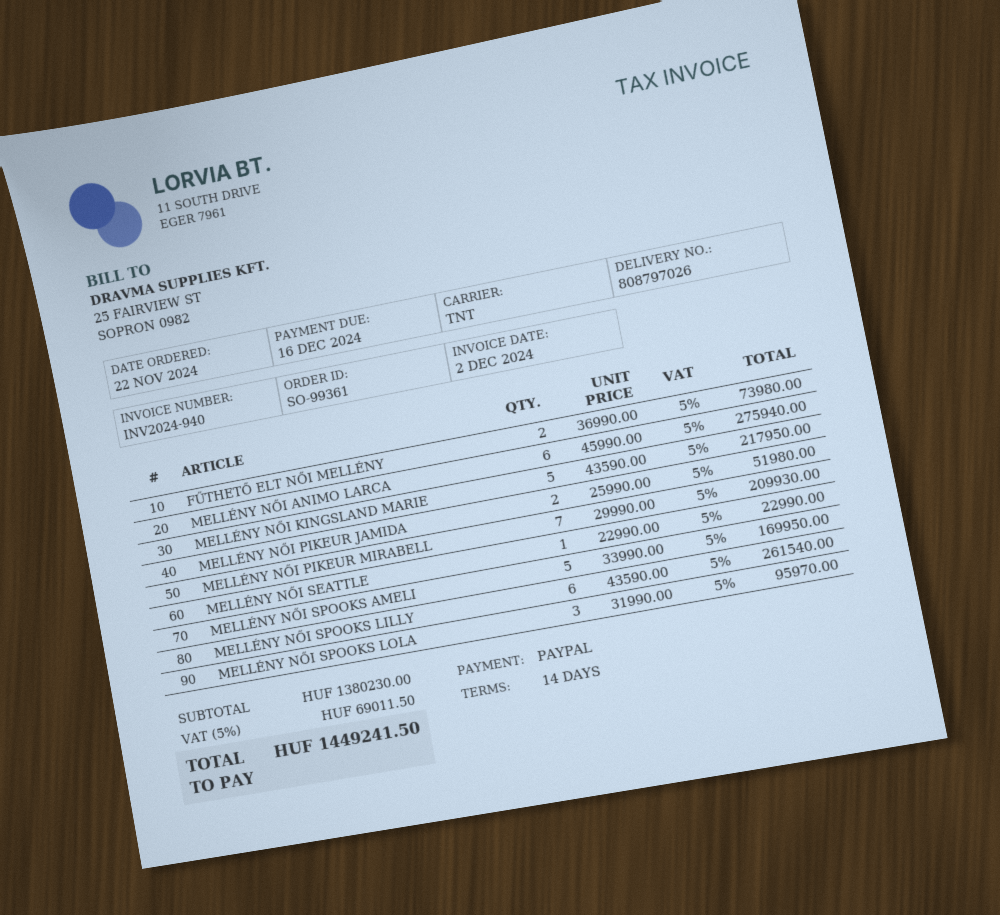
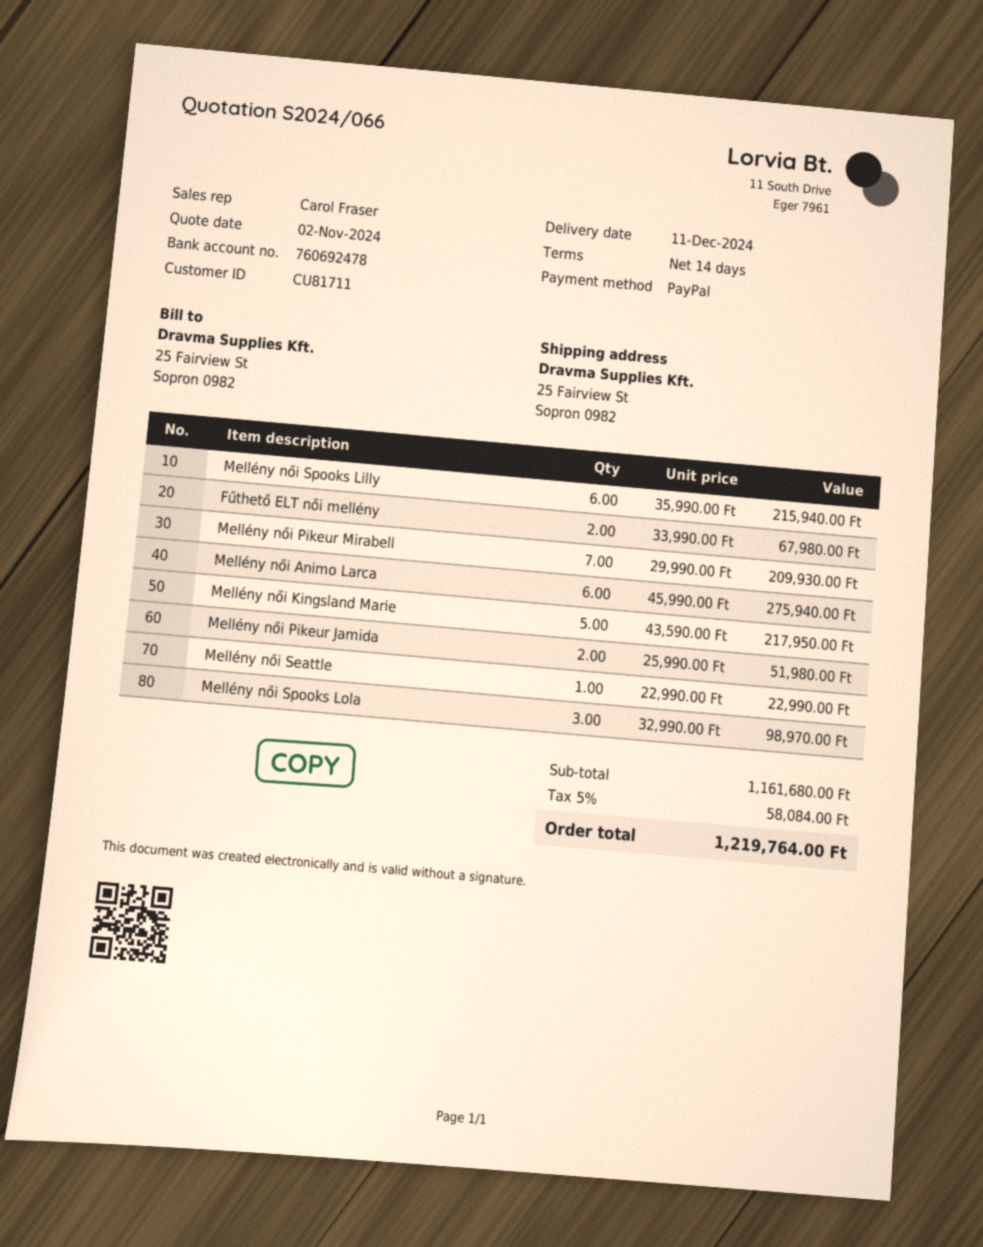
FŰTHETŐ ELT NŐI MELLÉNY: 2 x 36990.00 = 73980.00 -> 2 x 33990.00 = 67980.00
MELLÉNY NŐI SPOOKS AMELI: 5 x 33990.00 = 169950.00 -> none
MELLÉNY NŐI SPOOKS LILLY: 6 x 43590.00 = 261540.00 -> 6 x 35990.00 = 215940.00
MELLÉNY NŐI SPOOKS LOLA: 3 x 31990.00 = 95970.00 -> 3 x 32990.00 = 98970.00
subtotal: 1380230.00 -> 1161680.00
tax: 5% = 69011.50 -> 5% = 58084.00
total: 1449241.50 -> 1219764.00

